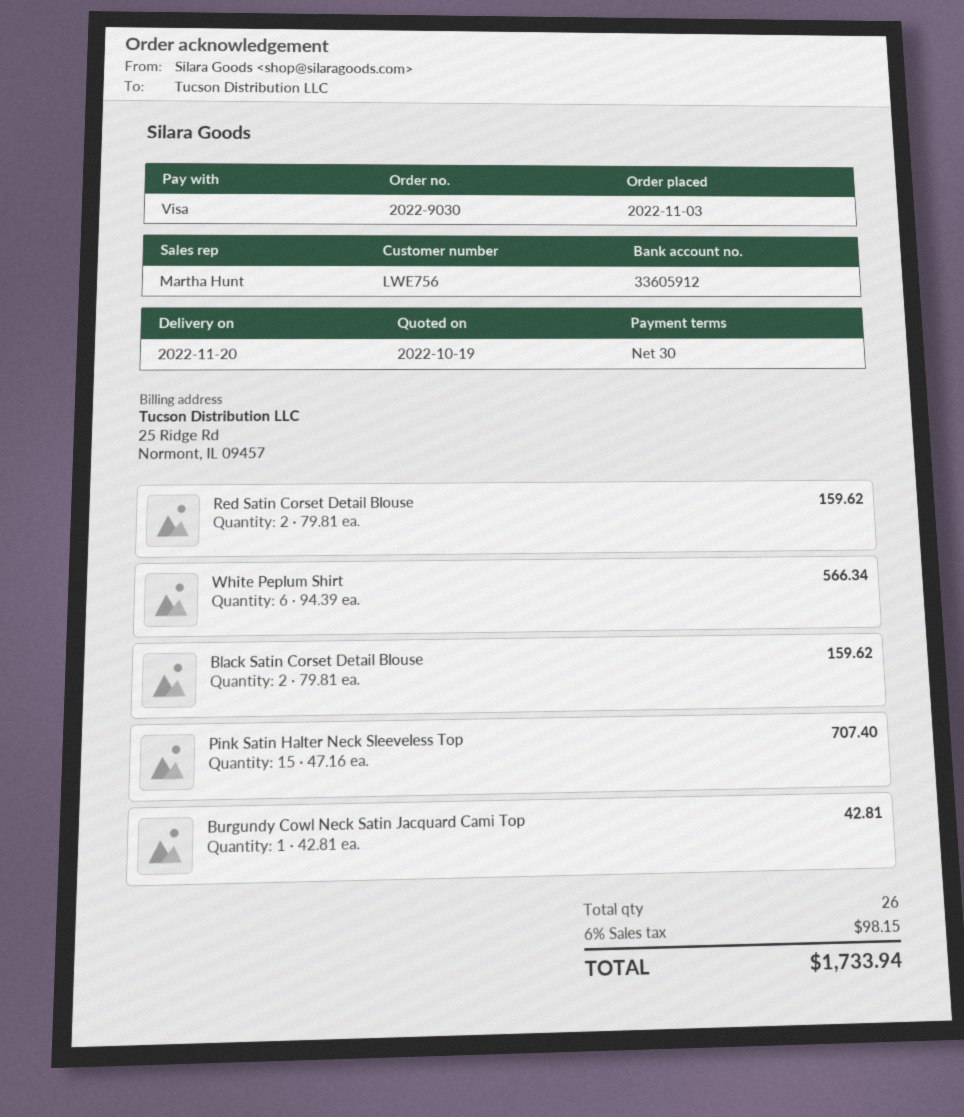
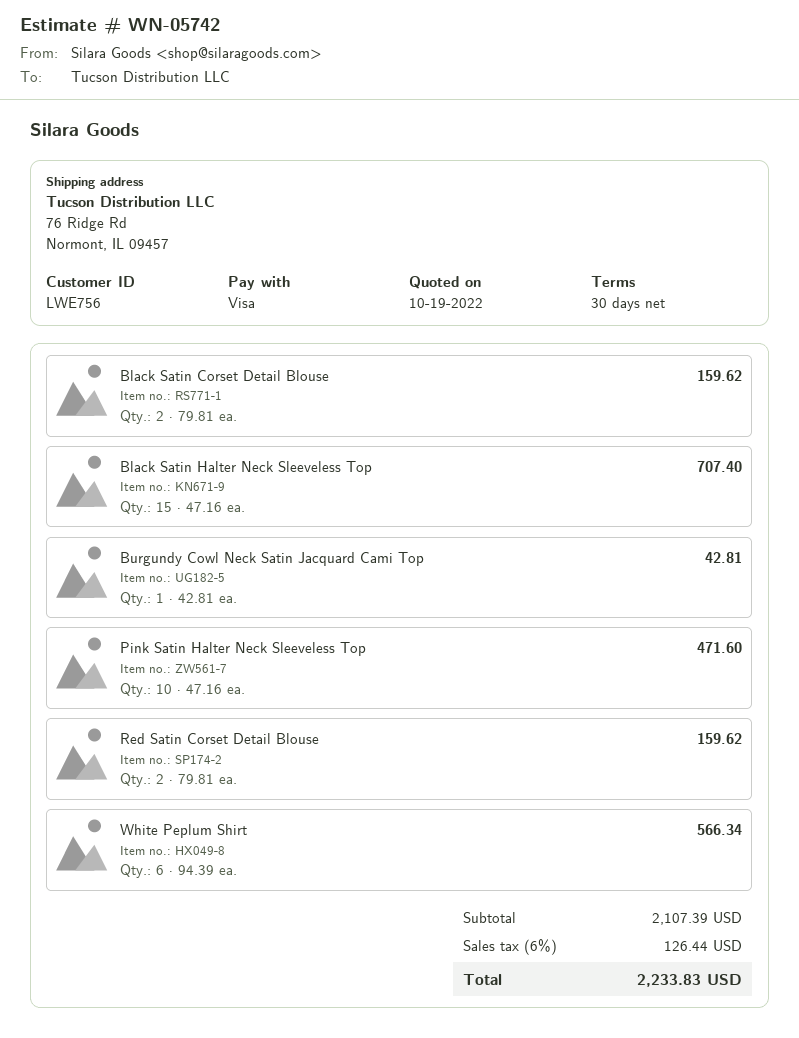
Pink Satin Halter Neck Sleeveless Top: 15 x 47.16 = 707.40 -> 10 x 47.16 = 471.60
Black Satin Halter Neck Sleeveless Top: none -> 15 x 47.16 = 707.40
tax: 6% = 98.15 -> 6% = 126.44
total: 1733.94 -> 2233.83

